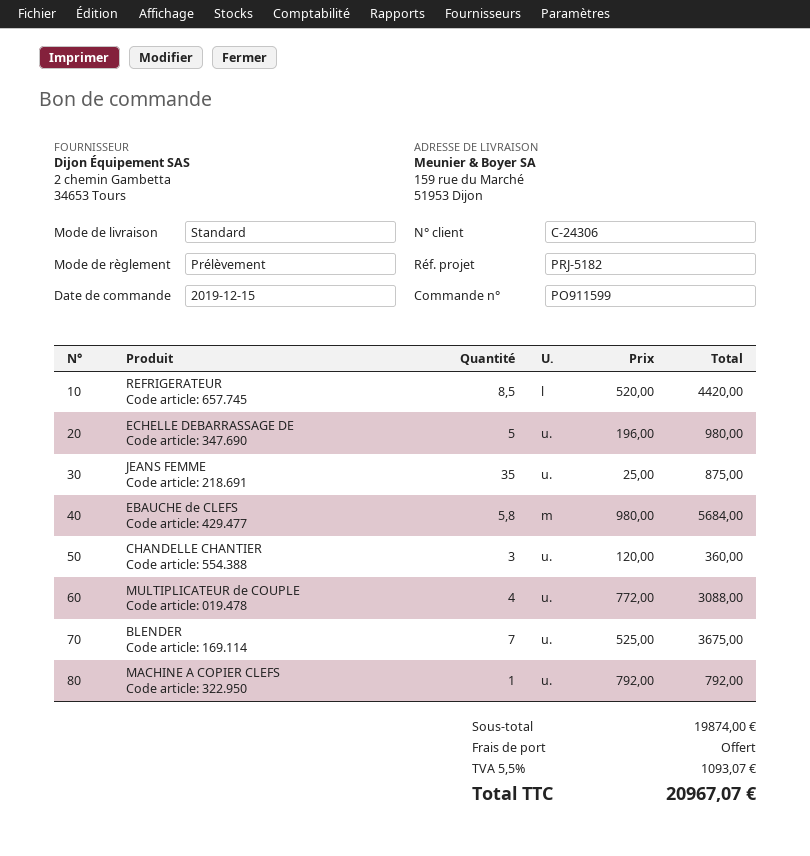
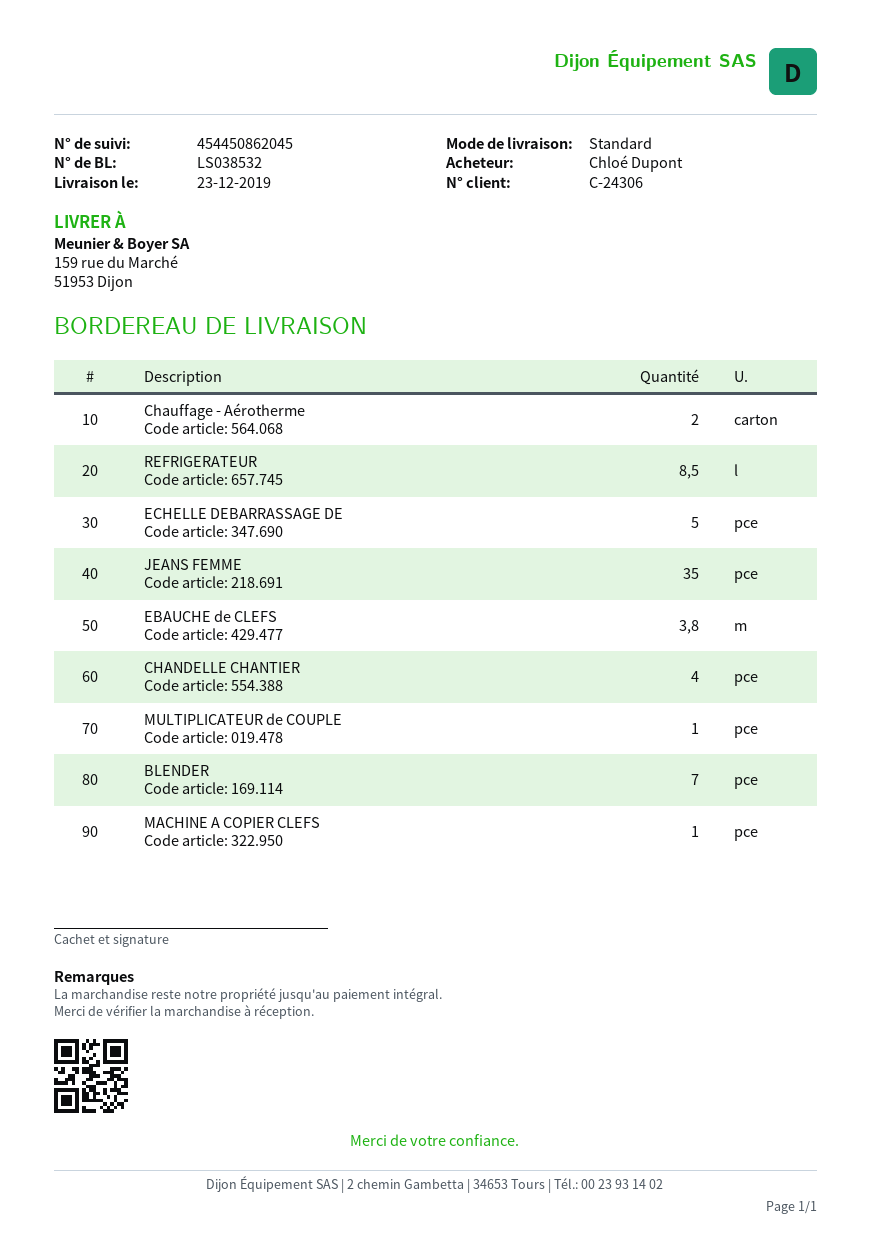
EBAUCHE de CLEFS: 5.8 -> 3.8
CHANDELLE CHANTIER: 3 -> 4
MULTIPLICATEUR de COUPLE: 4 -> 1
Chauffage - Aérotherme: none -> 2

